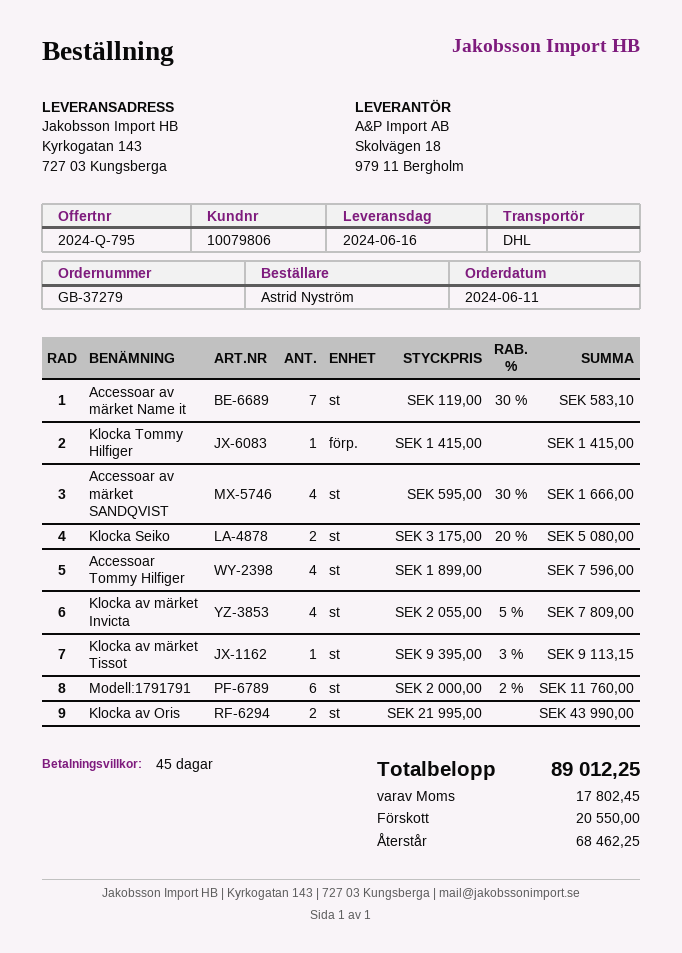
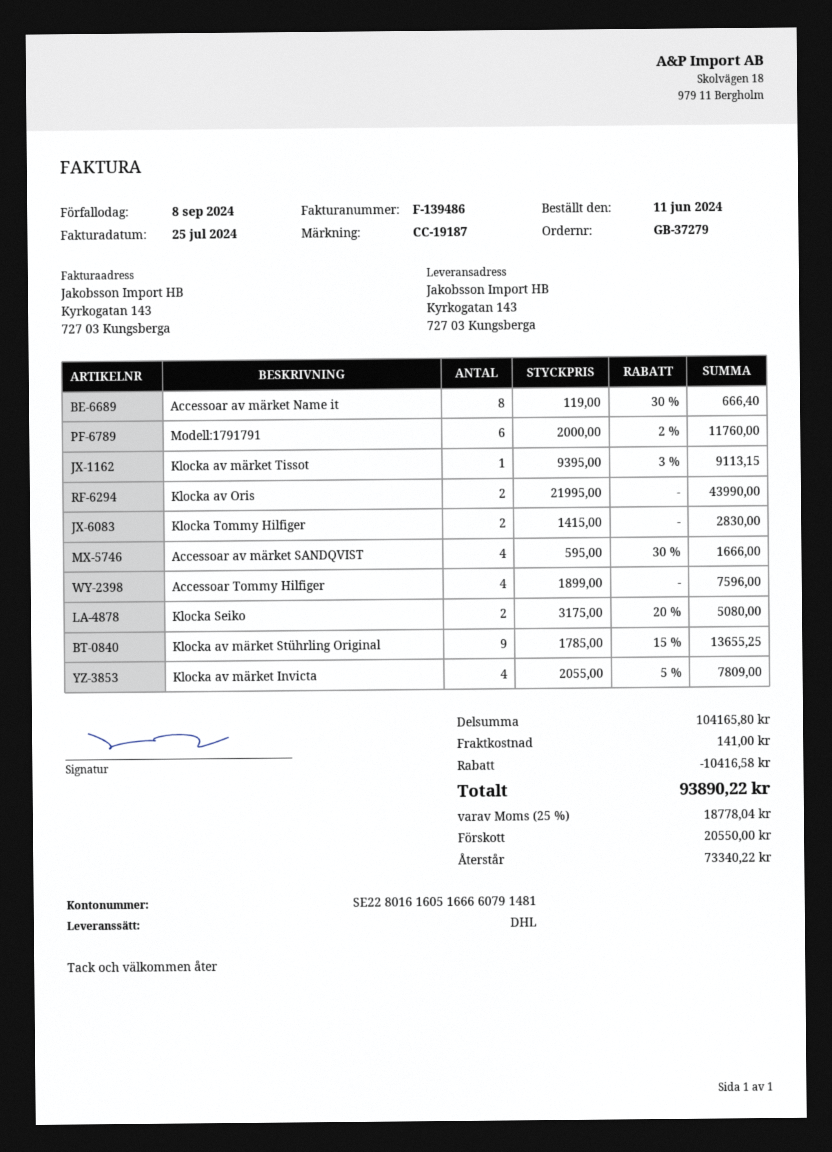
Accessoar av märket Name it: 7 x 119.00 - 30% = 583.10 -> 8 x 119.00 - 30% = 666.40
Klocka Tommy Hilfiger: 1 x 1415.00 = 1415.00 -> 2 x 1415.00 = 2830.00
Klocka av märket Stührling Original: none -> 9 x 1785.00 - 15% = 13655.25
discount: none -> 10416.58
shipping: none -> 141.00
tax: 17802.45 -> 18778.04
total: 89012.25 -> 93890.22
balance: 68462.25 -> 73340.22

